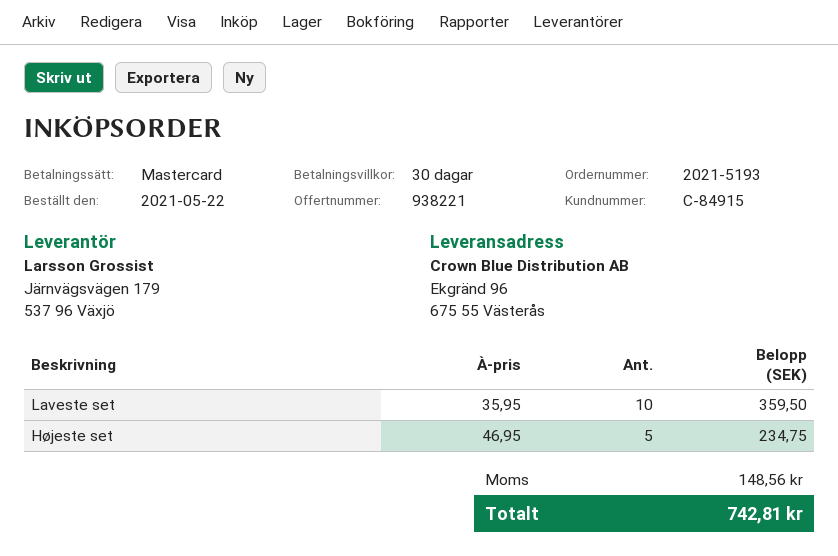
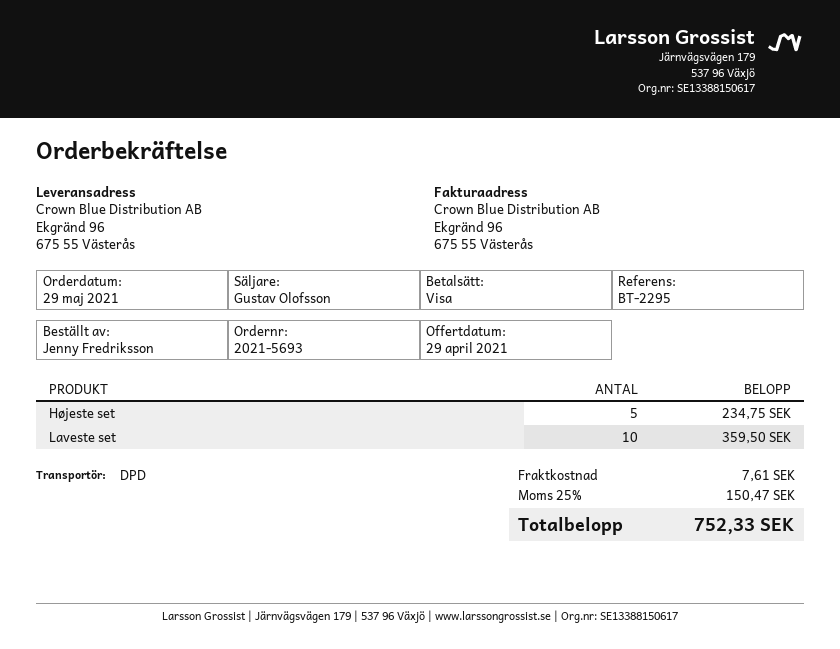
order number: 2021-5193 -> 2021-5693
order date: 2021-05-22 -> 2021-05-29
payment method: Mastercard -> Visa
shipping: none -> 7.61
tax: 148.56 -> 150.47
total: 742.81 -> 752.33

